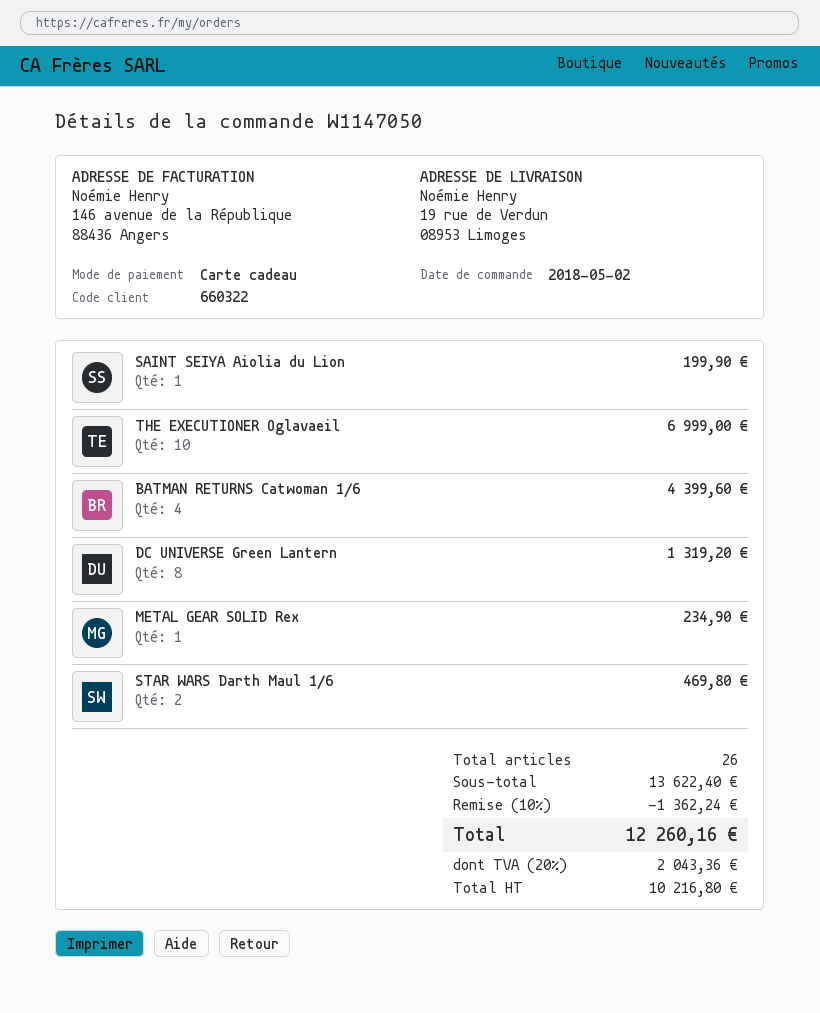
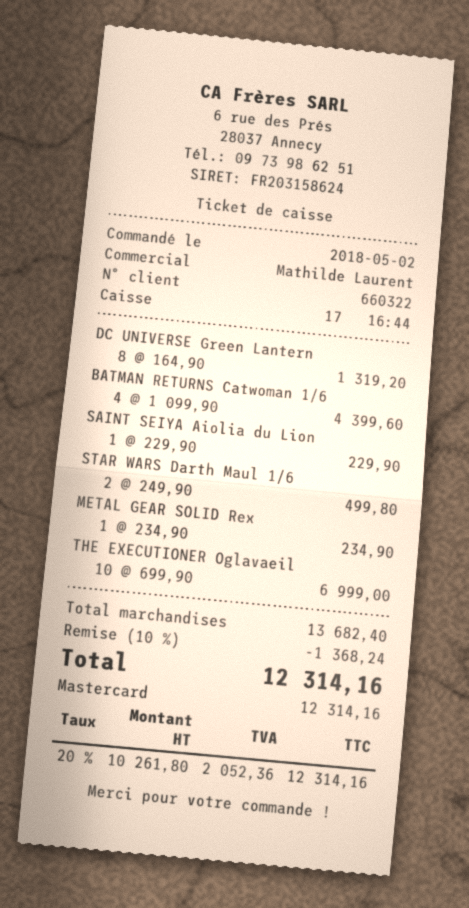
payment method: gift card -> Mastercard
SAINT SEIYA Aiolia du Lion: 1 for 199.90 -> 1 for 229.90
STAR WARS Darth Maul 1/6: 2 for 469.80 -> 2 for 499.80
subtotal: 13622.40 -> 13682.40
discount: 10% = 1362.24 -> 10% = 1368.24
net: 10216.80 -> 10261.80
tax: 20% = 2043.36 -> 20% = 2052.36
total: 12260.16 -> 12314.16

